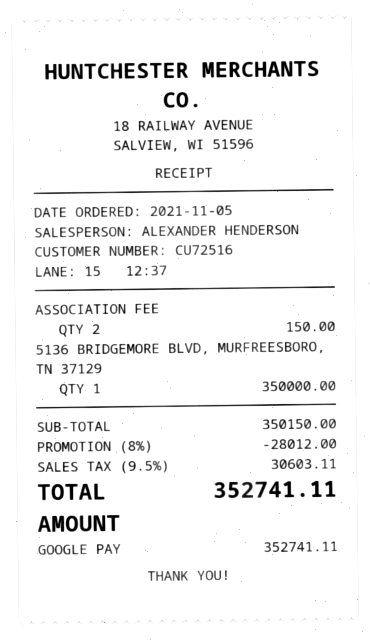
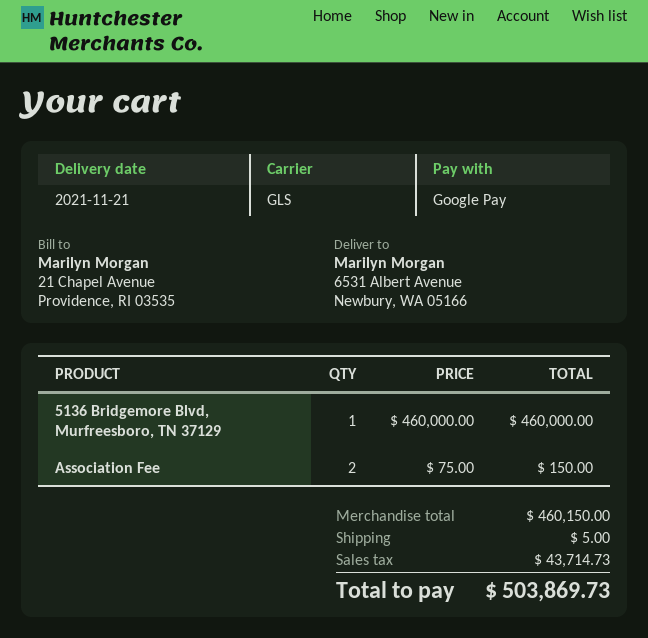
5136 BRIDGEMORE BLVD, MURFREESBORO, TN 37129: 1 for 350000.00 -> 1 for 460000.00
subtotal: 350150.00 -> 460150.00
discount: 8% = 28012.00 -> none
shipping: none -> 5.00
tax: 30603.11 -> 43714.73
total: 352741.11 -> 503869.73

